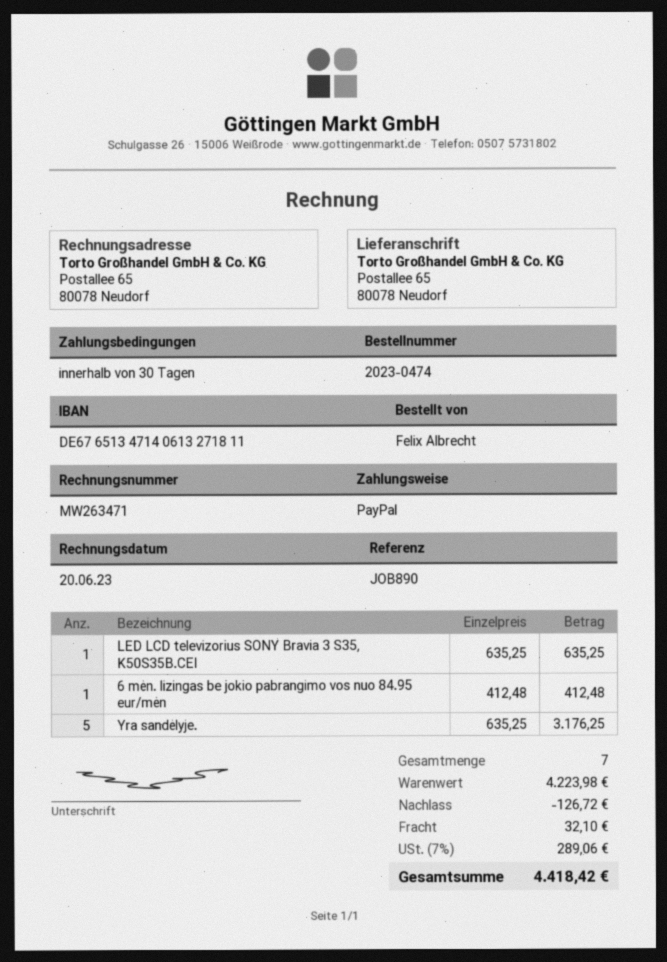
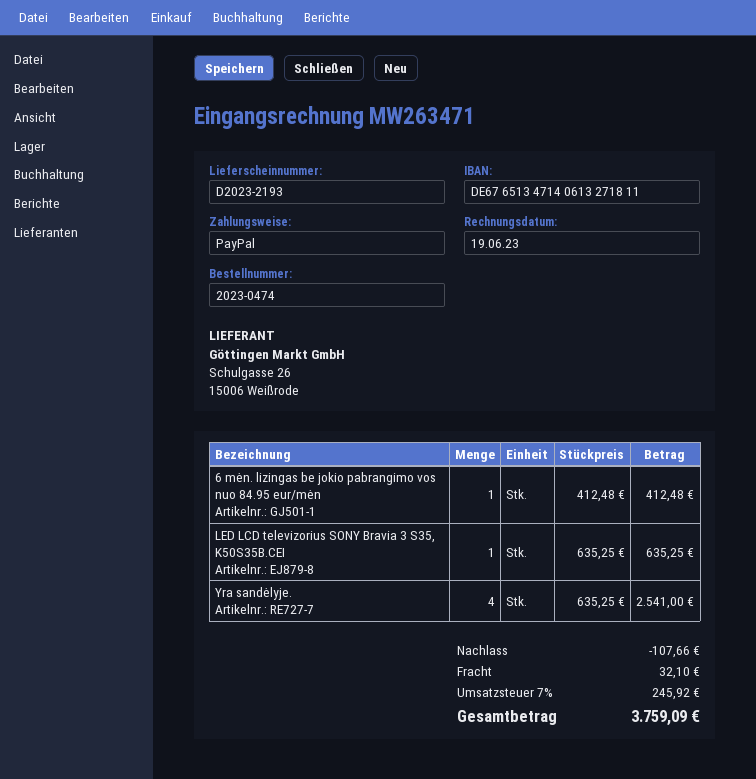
invoice date: 2023-06-20 -> 2023-06-19
Yra sandėlyje.: 5 x 635.25 = 3176.25 -> 4 x 635.25 = 2541.00
discount: 126.72 -> 107.66
tax: 7% = 289.06 -> 7% = 245.92
total: 4418.42 -> 3759.09

